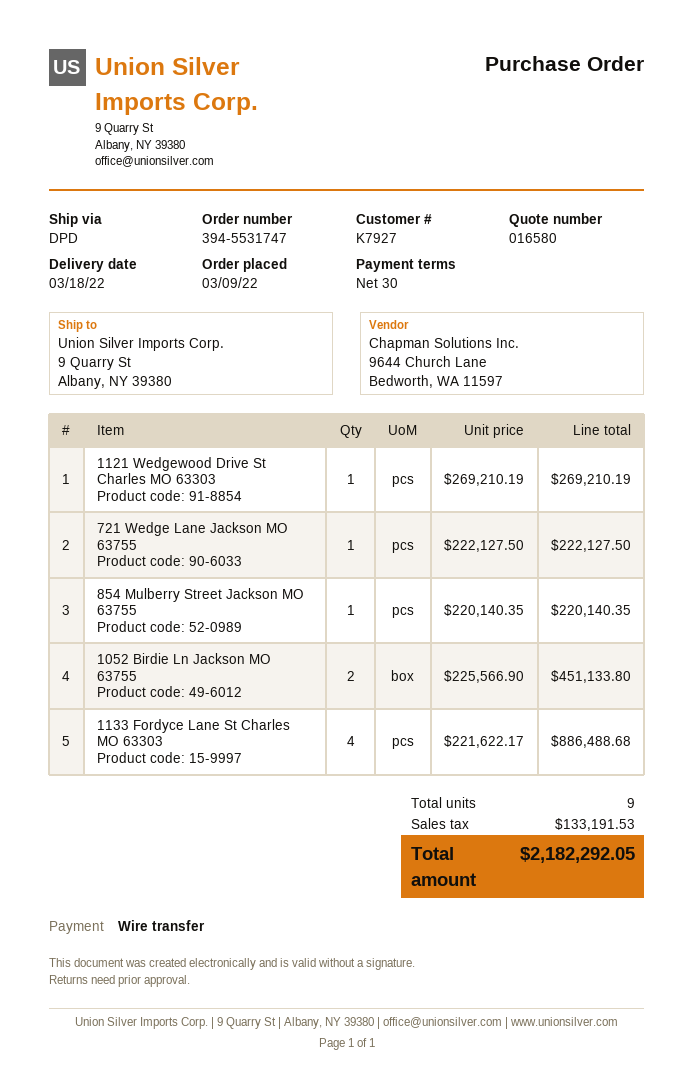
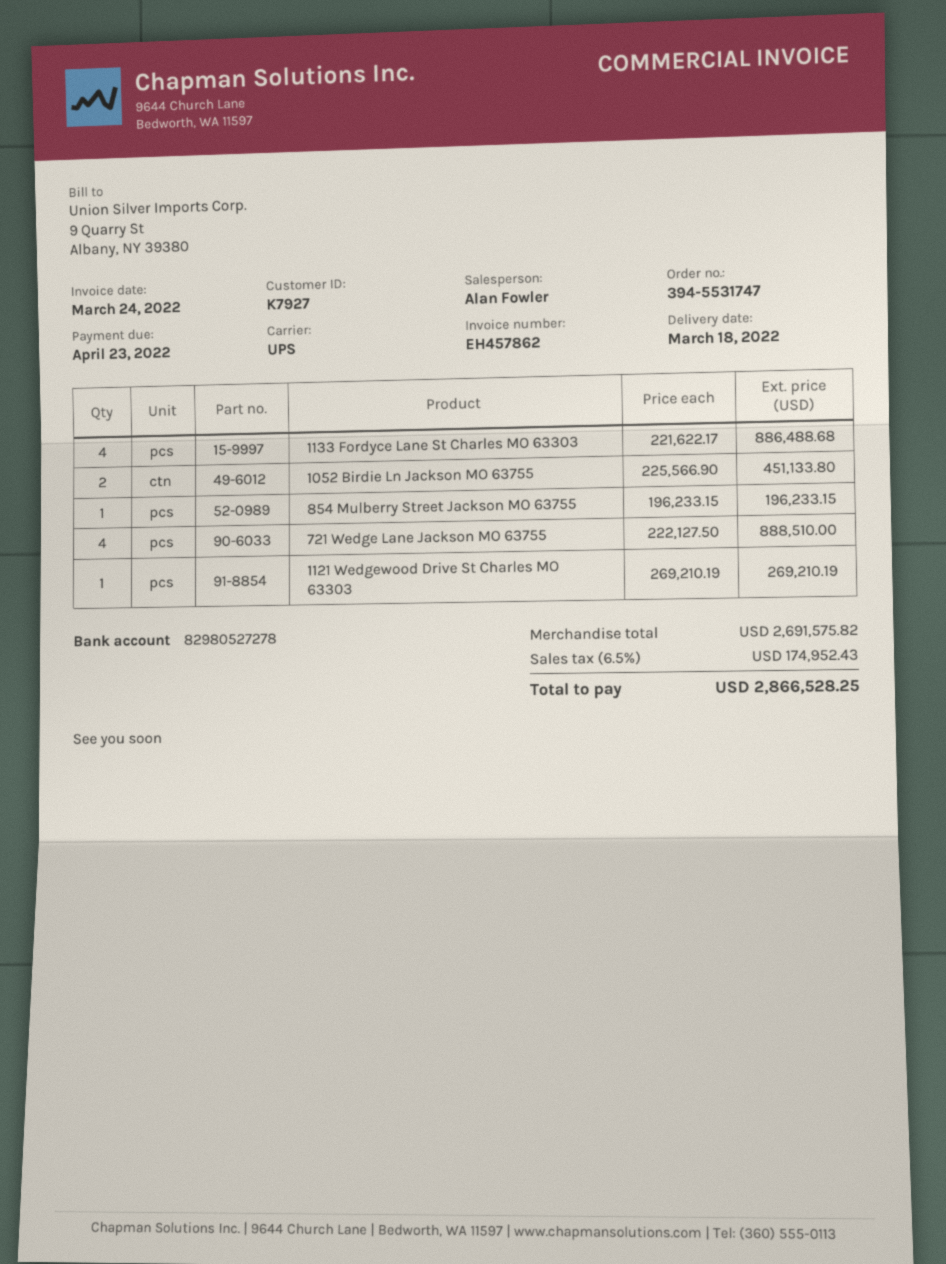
shipping method: DPD -> UPS
721 Wedge Lane Jackson MO 63755: 1 x 222127.50 = 222127.50 -> 4 x 222127.50 = 888510.00
854 Mulberry Street Jackson MO 63755: 1 x 220140.35 = 220140.35 -> 1 x 196233.15 = 196233.15
tax: 133191.53 -> 174952.43
total: 2182292.05 -> 2866528.25

